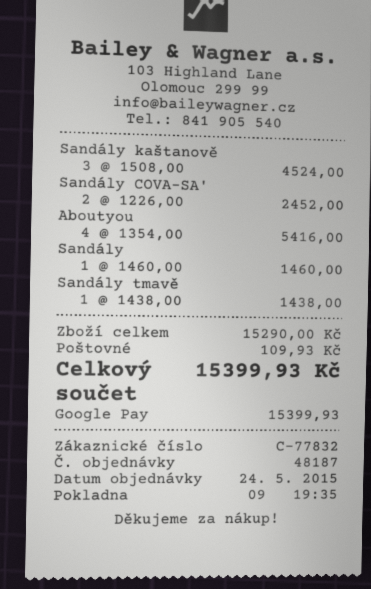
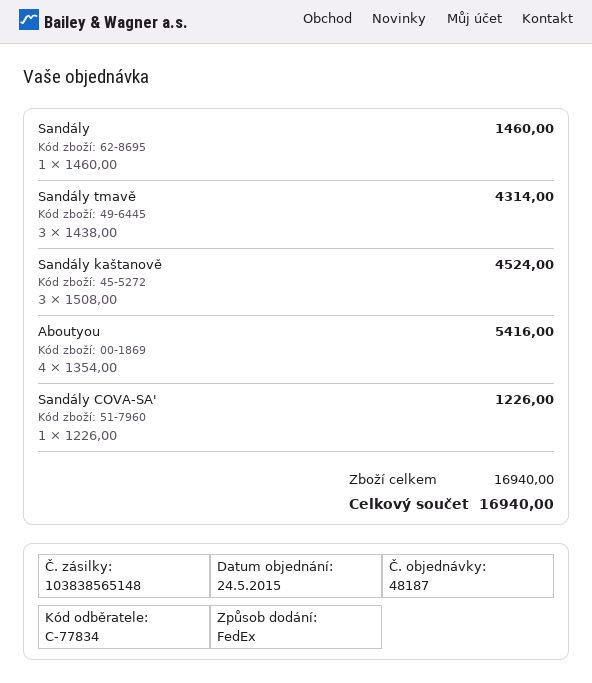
customer number: C-77832 -> C-77834
Sandály COVA-SA': 2 x 1226.00 = 2452.00 -> 1 x 1226.00 = 1226.00
Sandály tmavě: 1 x 1438.00 = 1438.00 -> 3 x 1438.00 = 4314.00
subtotal: 15290.00 -> 16940.00
shipping: 109.93 -> none
total: 15399.93 -> 16940.00

